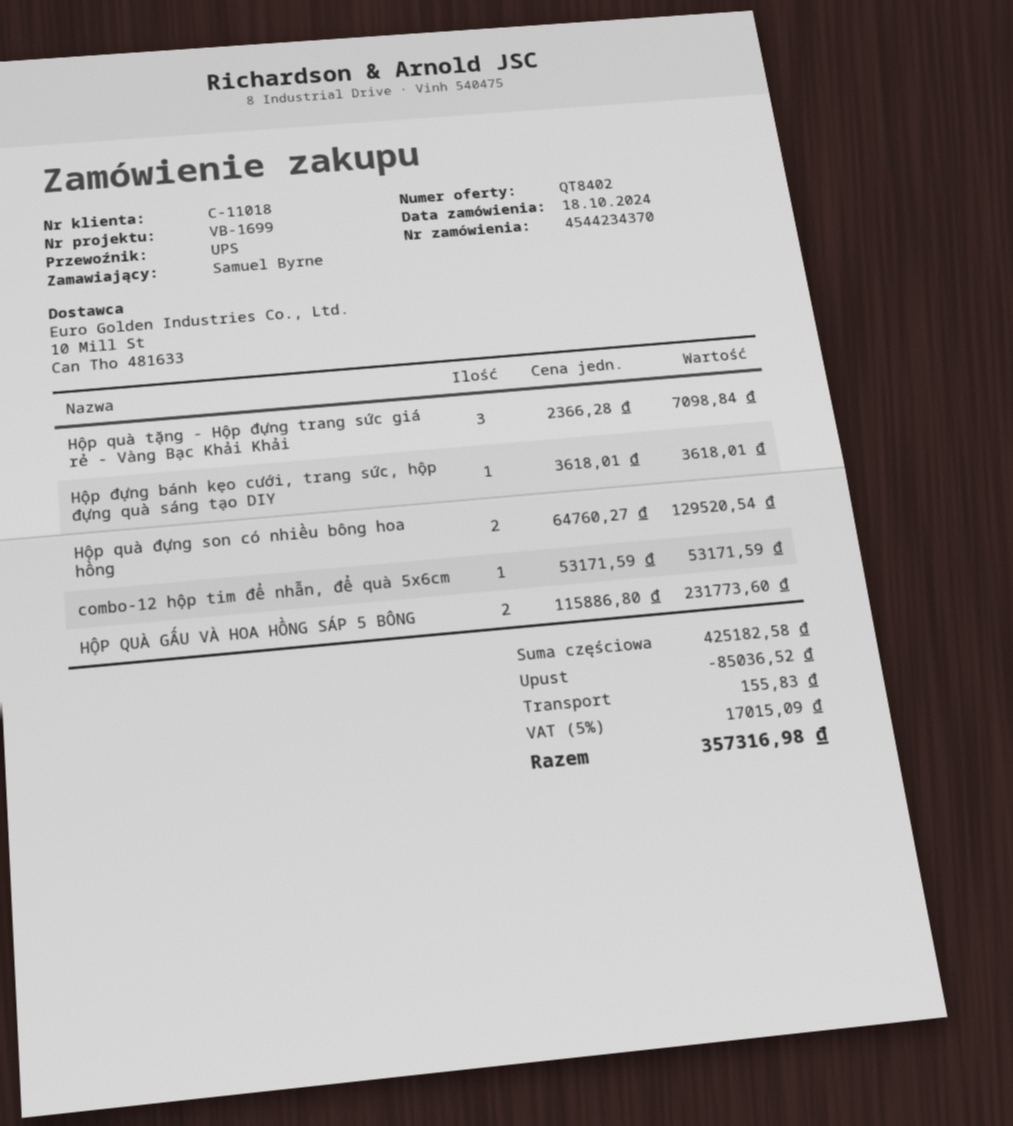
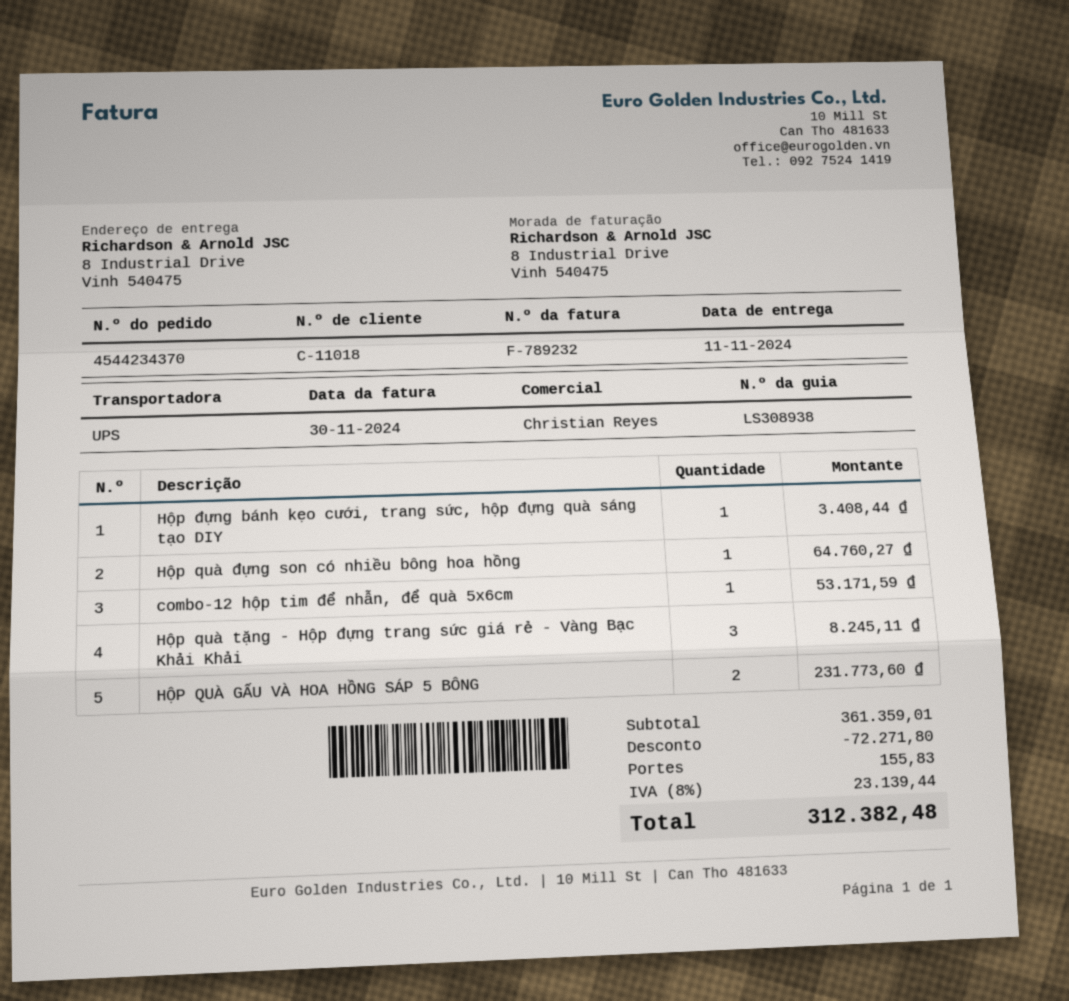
Hộp quà tặng - Hộp đựng trang sức giá rẻ - Vàng Bạc Khải Khải: 3 for 7098.84 -> 3 for 8245.11
Hộp đựng bánh kẹo cưới, trang sức, hộp đựng quà sáng tạo DIY: 1 for 3618.01 -> 1 for 3408.44
Hộp quà đựng son có nhiều bông hoa hồng: 2 for 129520.54 -> 1 for 64760.27
subtotal: 425182.58 -> 361359.01
discount: 85036.52 -> 72271.80
tax: 5% = 17015.09 -> 8% = 23139.44
total: 357316.98 -> 312382.48

